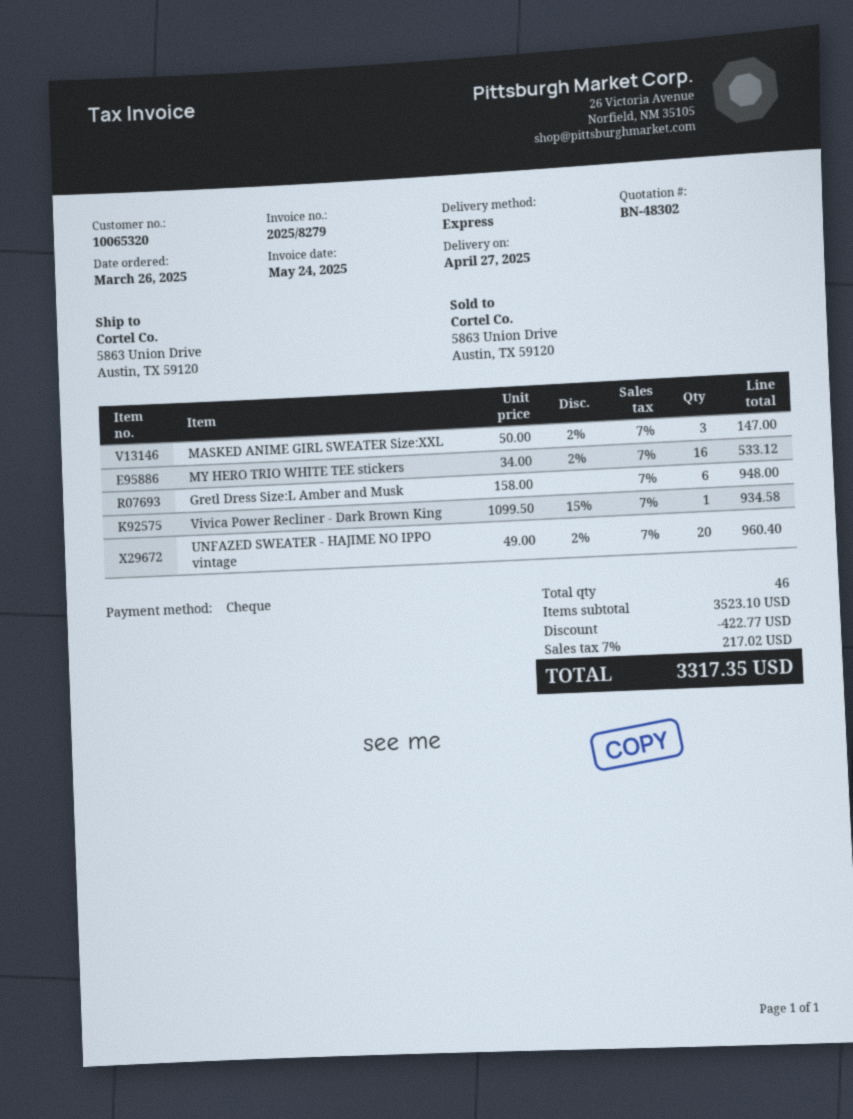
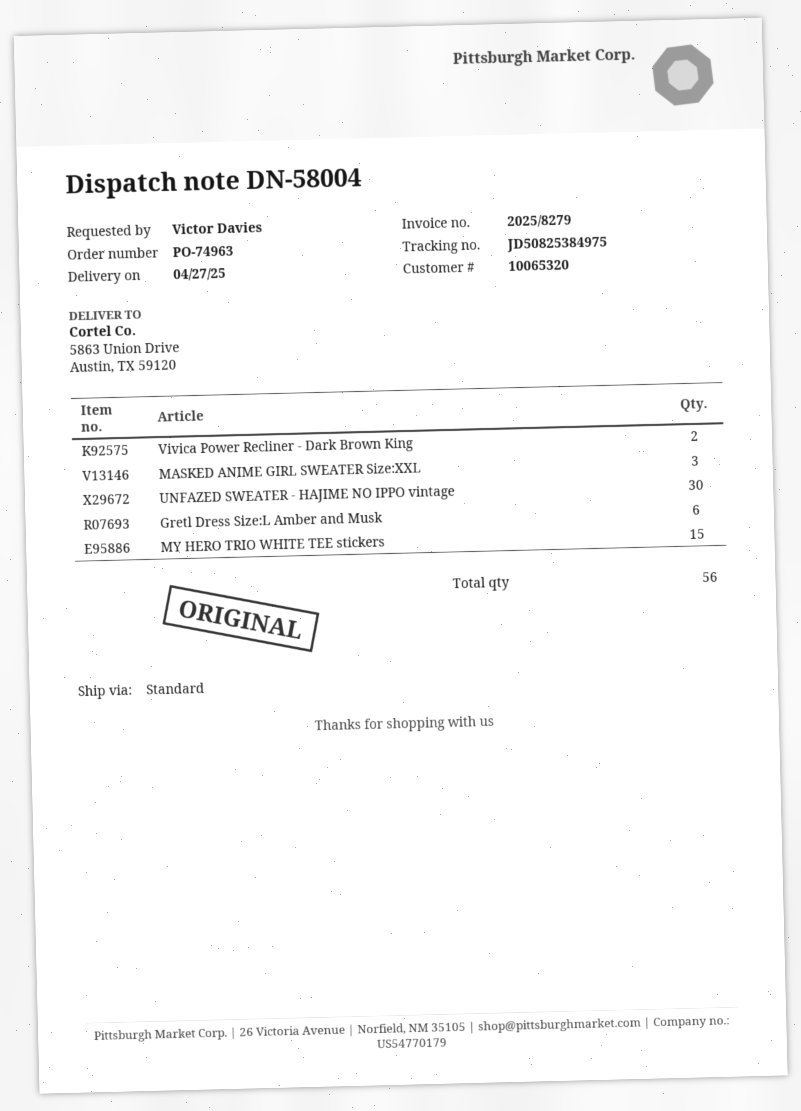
shipping method: express -> standard
MY HERO TRIO WHITE TEE stickers: 16 -> 15
Vivica Power Recliner - Dark Brown King: 1 -> 2
UNFAZED SWEATER - HAJIME NO IPPO vintage: 20 -> 30
total quantity: 46 -> 56

